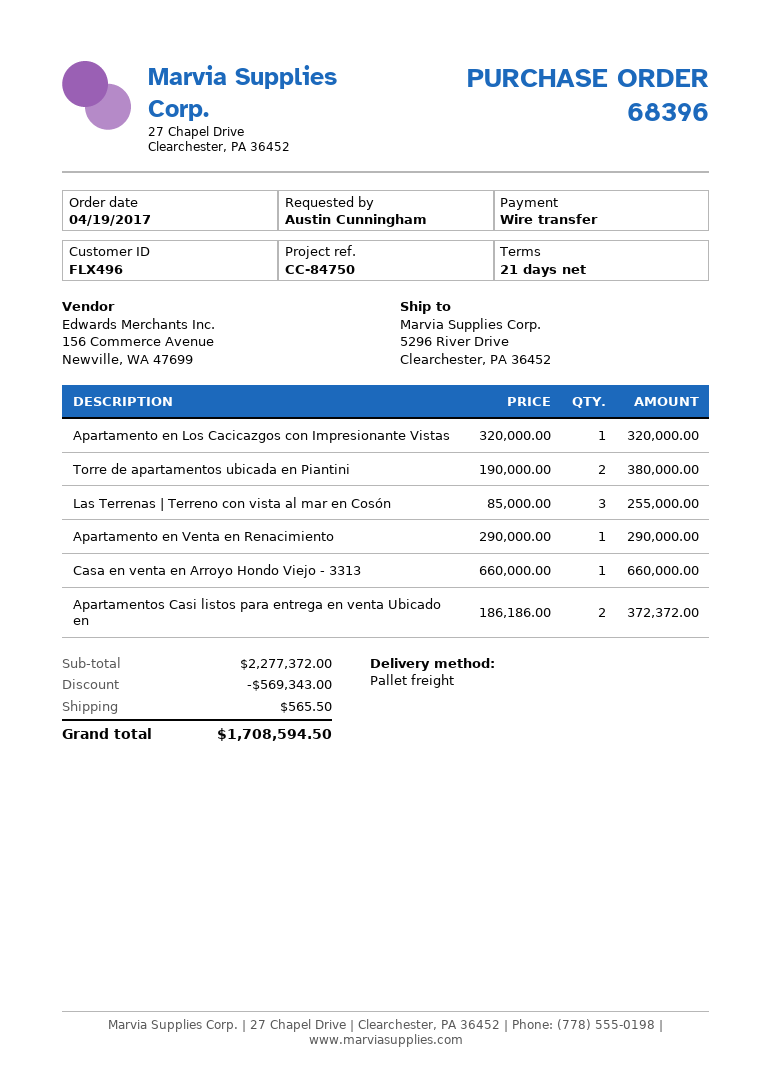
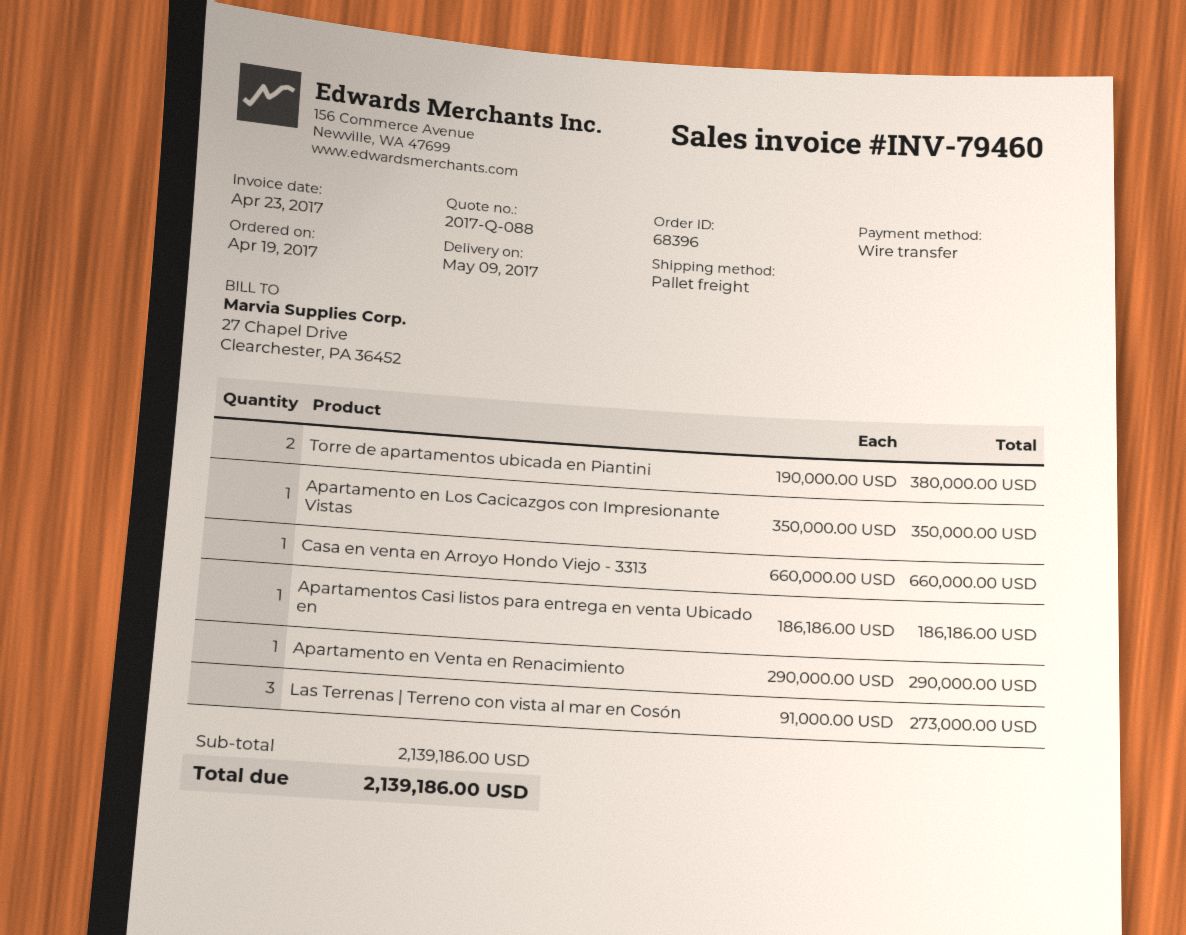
Apartamento en Los Cacicazgos con Impresionante Vistas: 1 x 320000.00 = 320000.00 -> 1 x 350000.00 = 350000.00
Las Terrenas | Terreno con vista al mar en Cosón: 3 x 85000.00 = 255000.00 -> 3 x 91000.00 = 273000.00
Apartamentos Casi listos para entrega en venta Ubicado en: 2 x 186186.00 = 372372.00 -> 1 x 186186.00 = 186186.00
subtotal: 2277372.00 -> 2139186.00
discount: 569343.00 -> none
shipping: 565.50 -> none
total: 1708594.50 -> 2139186.00

